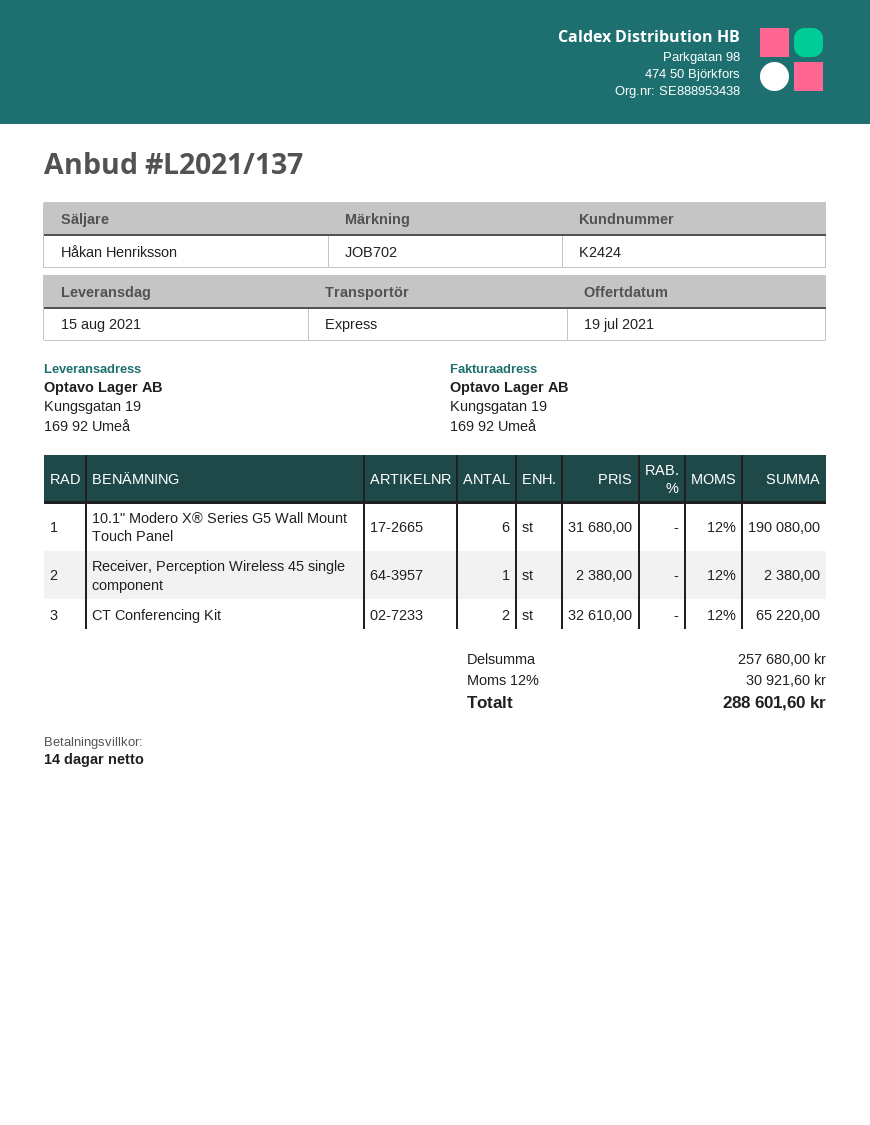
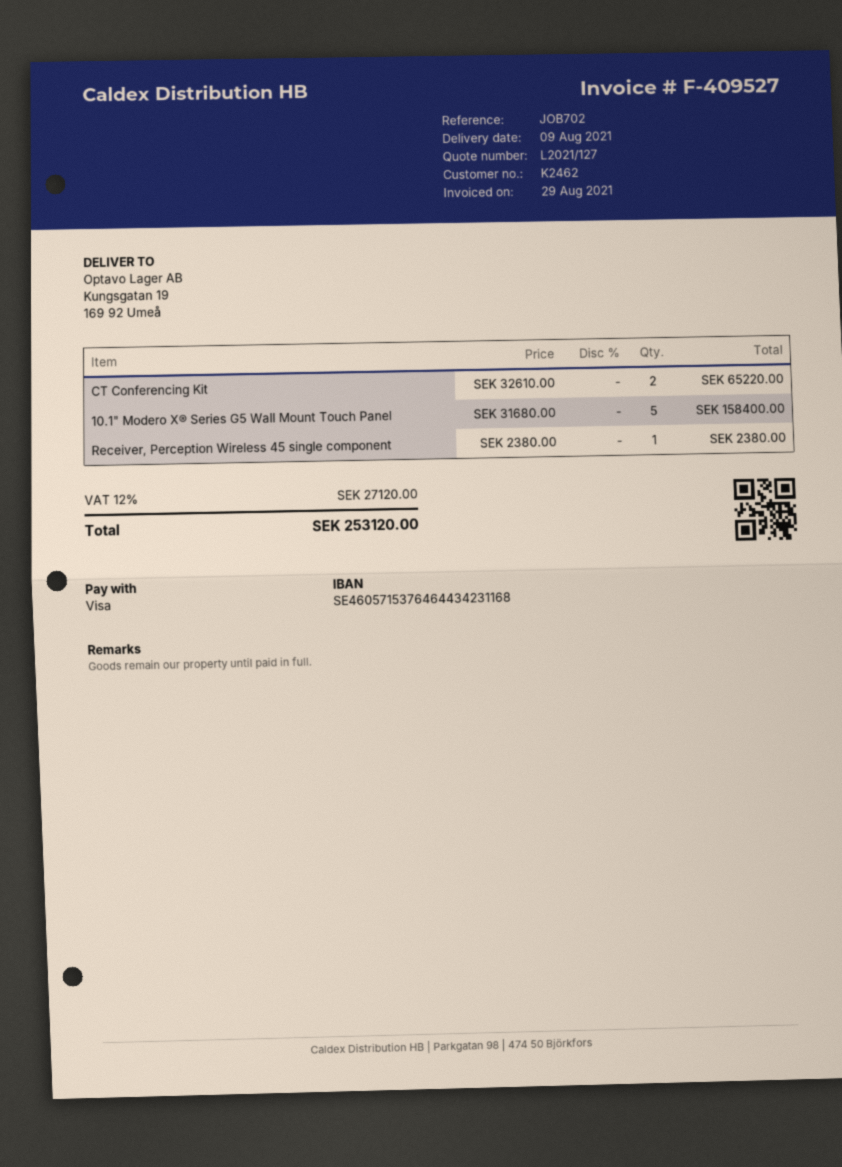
quote number: L2021/137 -> L2021/127
delivery date: 2021-08-15 -> 2021-08-09
customer number: K2424 -> K2462
10.1" Modero X® Series G5 Wall Mount Touch Panel: 6 x 31680.00 = 190080.00 -> 5 x 31680.00 = 158400.00
tax: 12% = 30921.60 -> 12% = 27120.00
total: 288601.60 -> 253120.00

